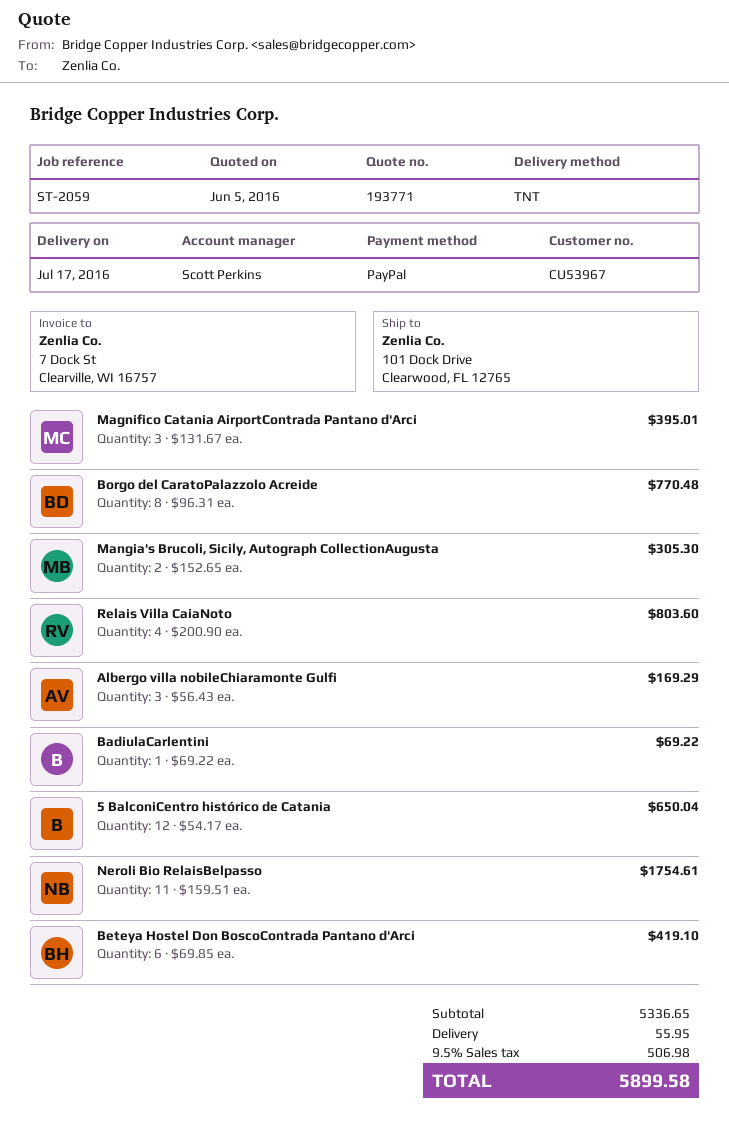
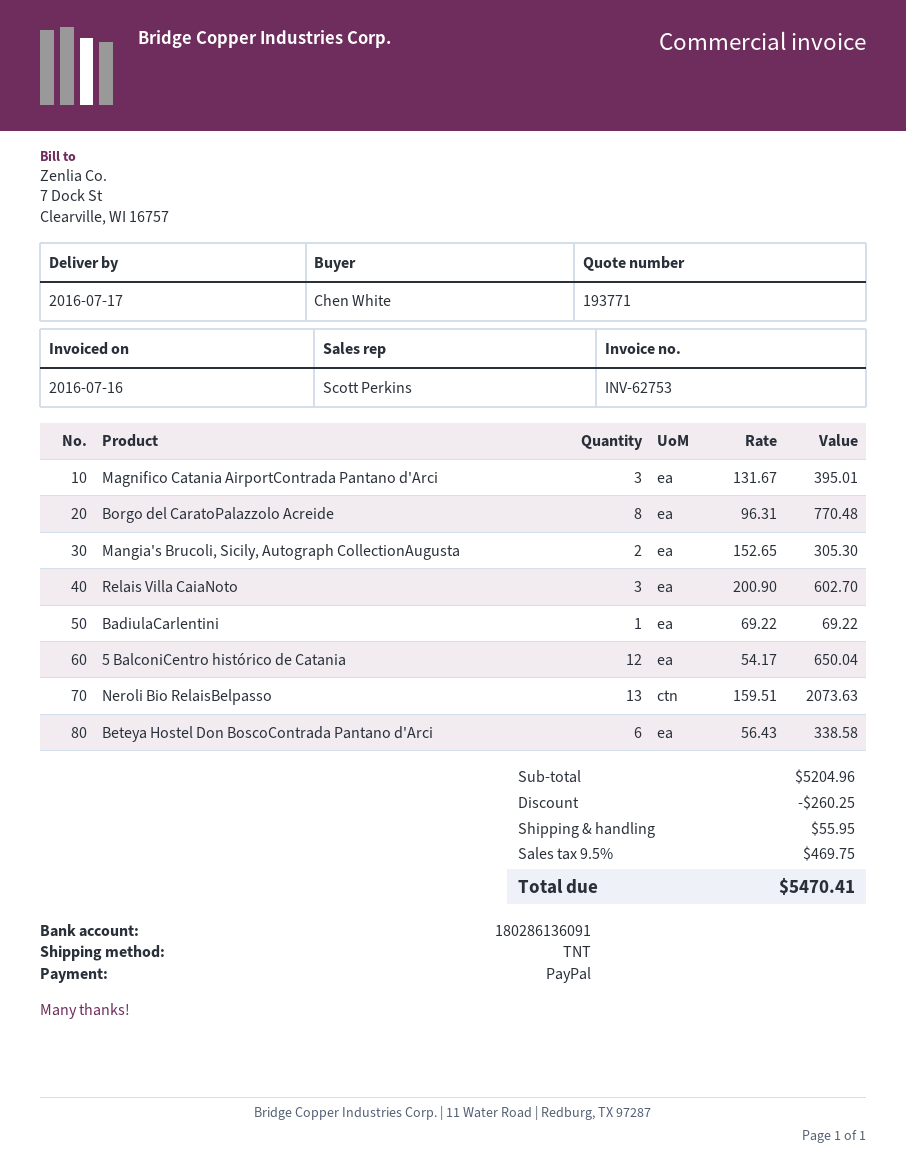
Relais Villa CaiaNoto: 4 x 200.90 = 803.60 -> 3 x 200.90 = 602.70
Albergo villa nobileChiaramonte Gulfi: 3 x 56.43 = 169.29 -> none
Neroli Bio RelaisBelpasso: 11 x 159.51 = 1754.61 -> 13 x 159.51 = 2073.63
Beteya Hostel Don BoscoContrada Pantano d'Arci: 6 x 69.85 = 419.10 -> 6 x 56.43 = 338.58
subtotal: 5336.65 -> 5204.96
discount: none -> 260.25
tax: 9.5% = 506.98 -> 9.5% = 469.75
total: 5899.58 -> 5470.41

